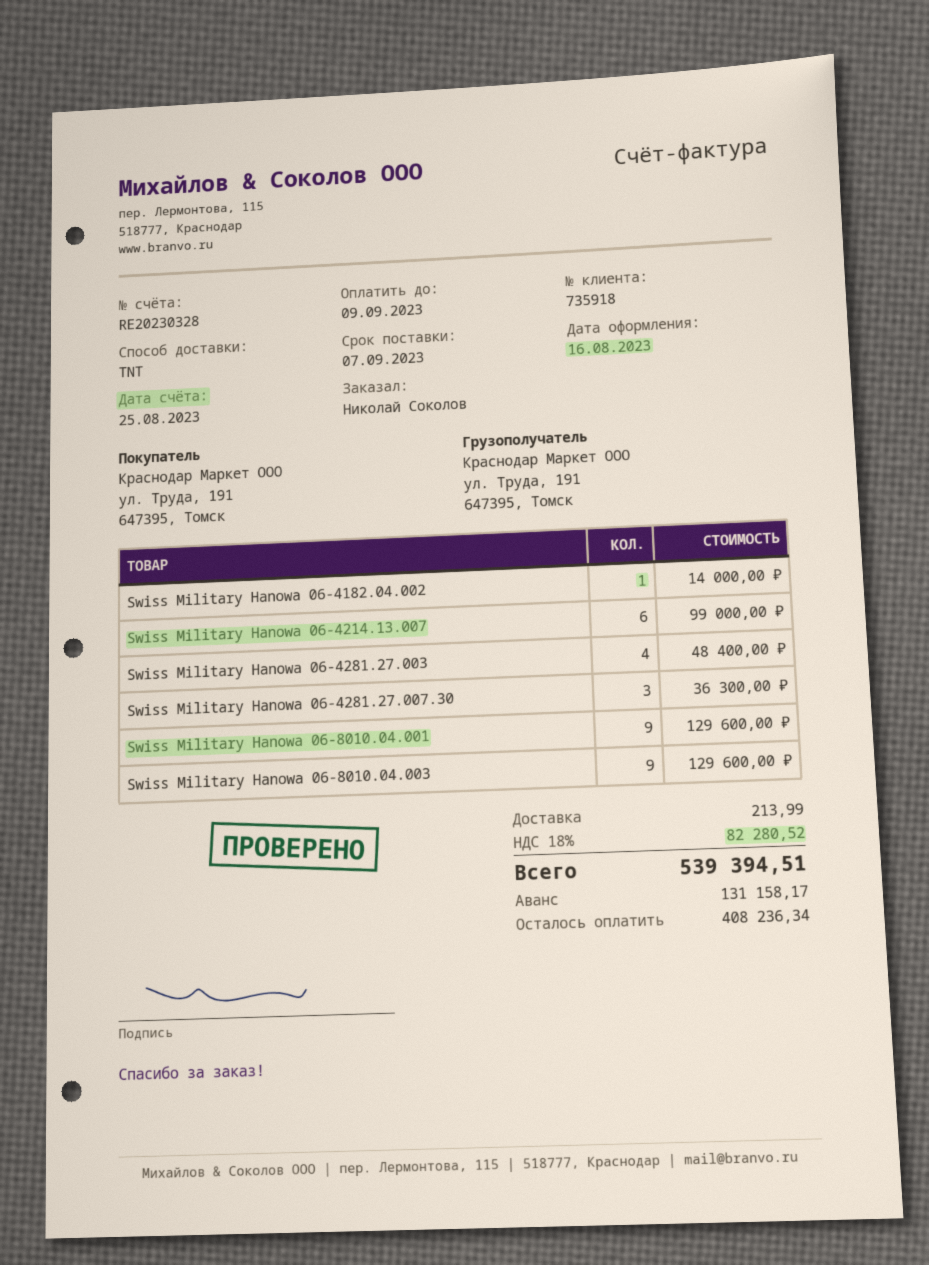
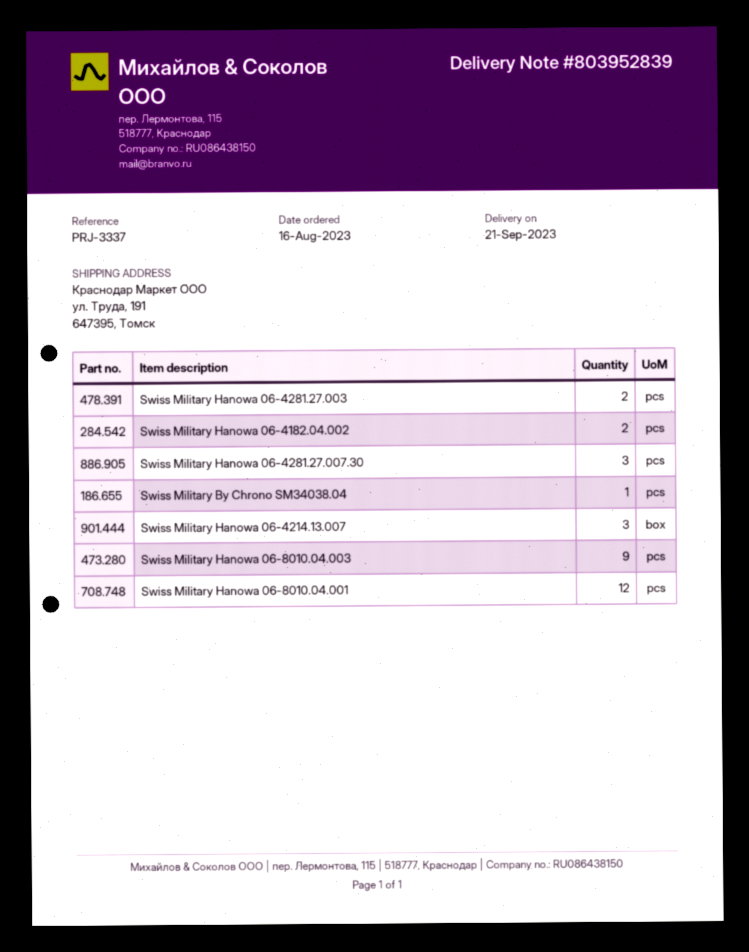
delivery date: 2023-09-07 -> 2023-09-21
Swiss Military Hanowa 06-4182.04.002: 1 -> 2
Swiss Military Hanowa 06-4214.13.007: 6 -> 3
Swiss Military Hanowa 06-4281.27.003: 4 -> 2
Swiss Military Hanowa 06-8010.04.001: 9 -> 12
Swiss Military By Chrono SM34038.04: none -> 1

